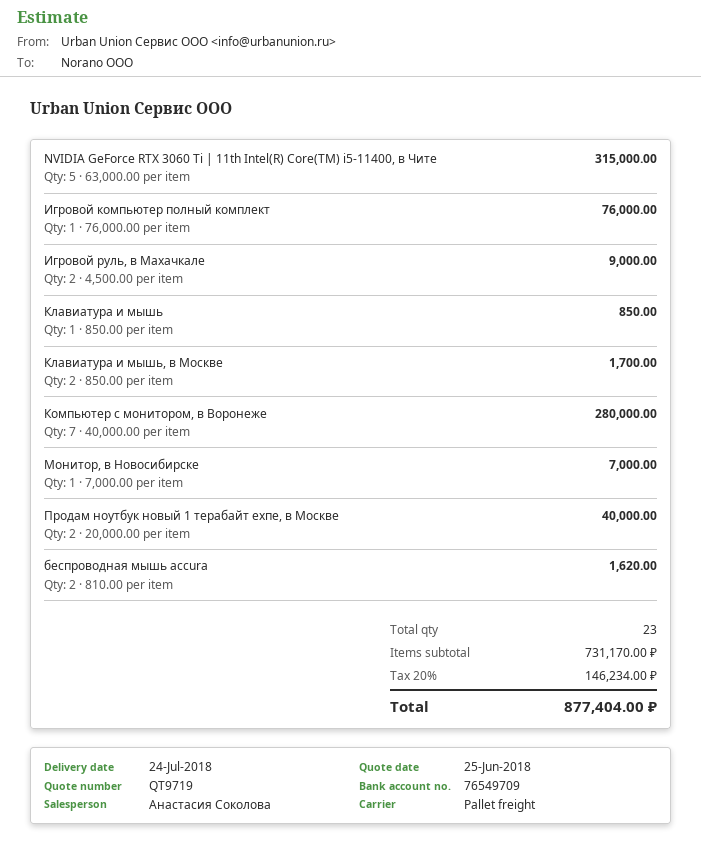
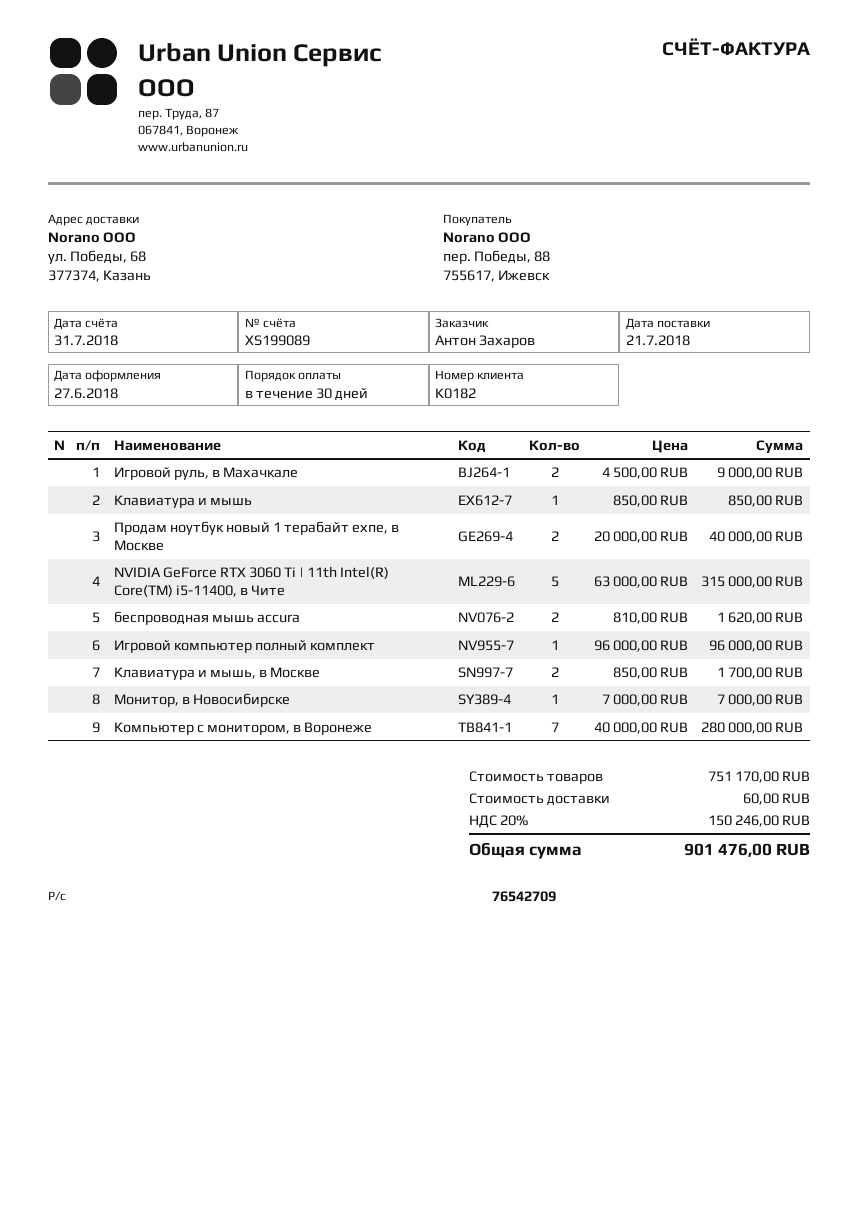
delivery date: 2018-07-24 -> 2018-07-21
bank account: 76549709 -> 76542709
Игровой компьютер полный комплект: 1 x 76000.00 = 76000.00 -> 1 x 96000.00 = 96000.00
subtotal: 731170.00 -> 751170.00
shipping: none -> 60.00
tax: 20% = 146234.00 -> 20% = 150246.00
total: 877404.00 -> 901476.00

